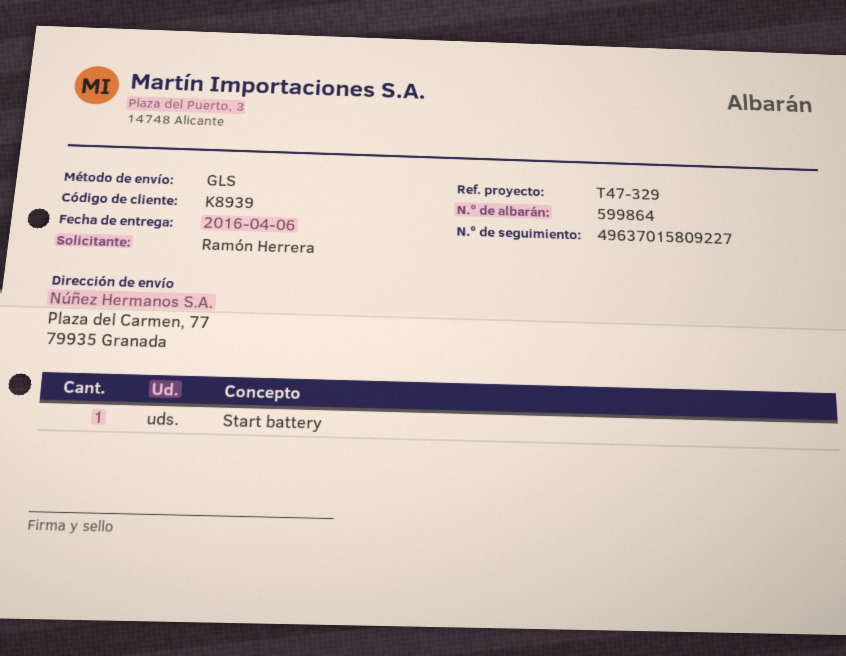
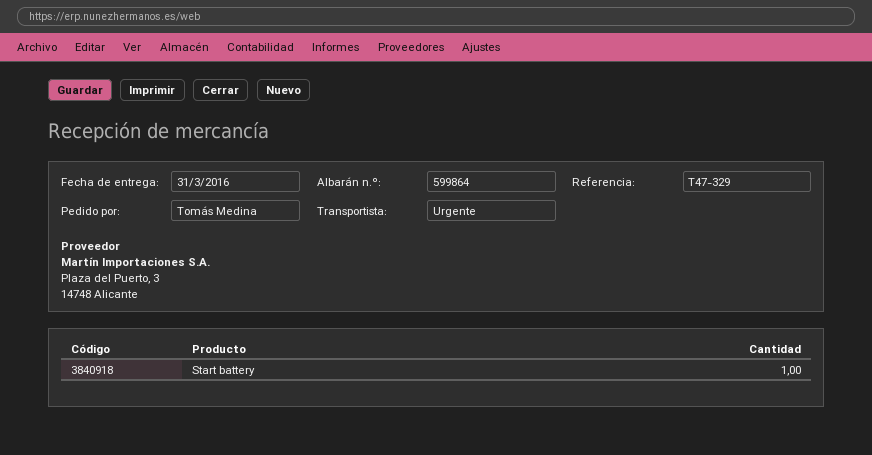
delivery date: 2016-04-06 -> 2016-03-31
ordered by: Ramón Herrera -> Tomás Medina
shipping method: GLS -> express

